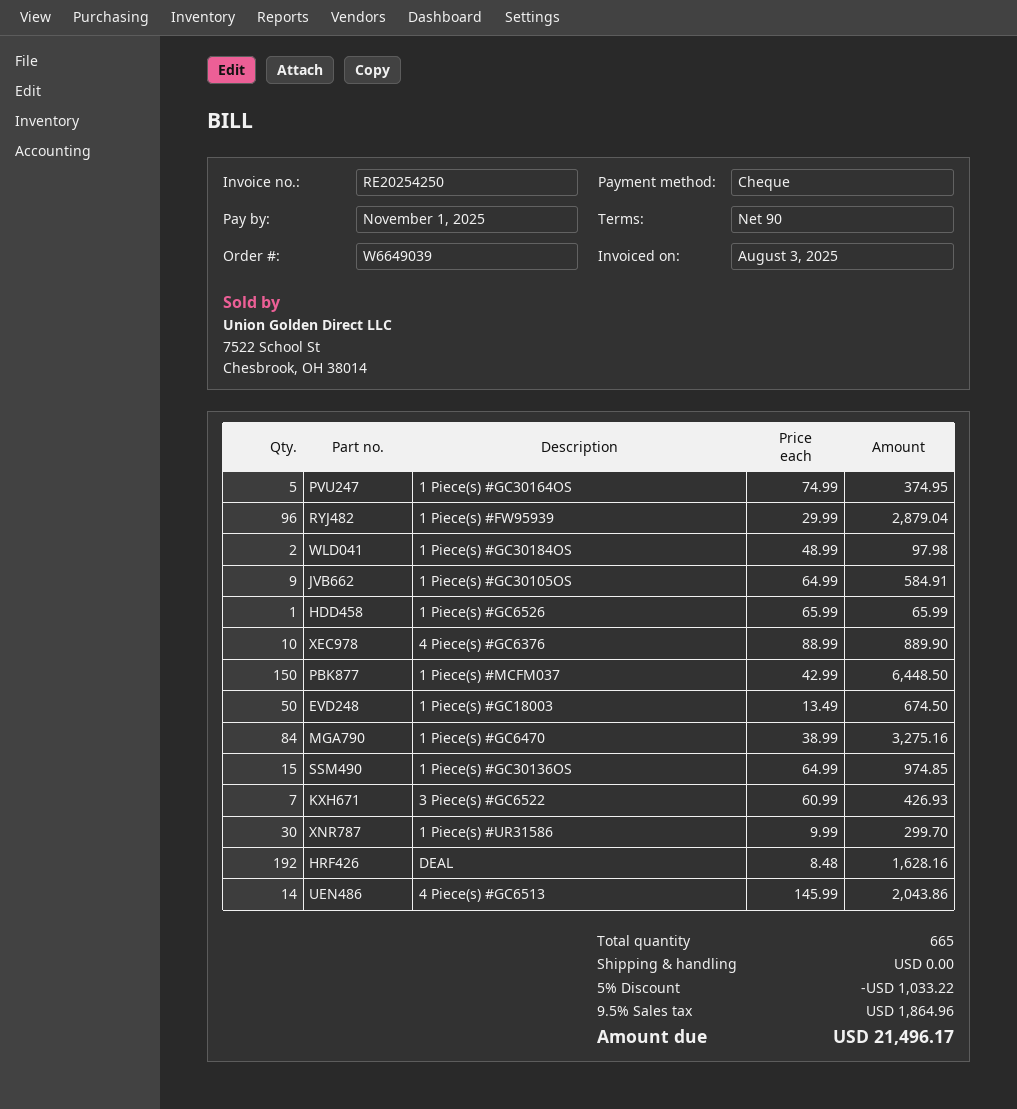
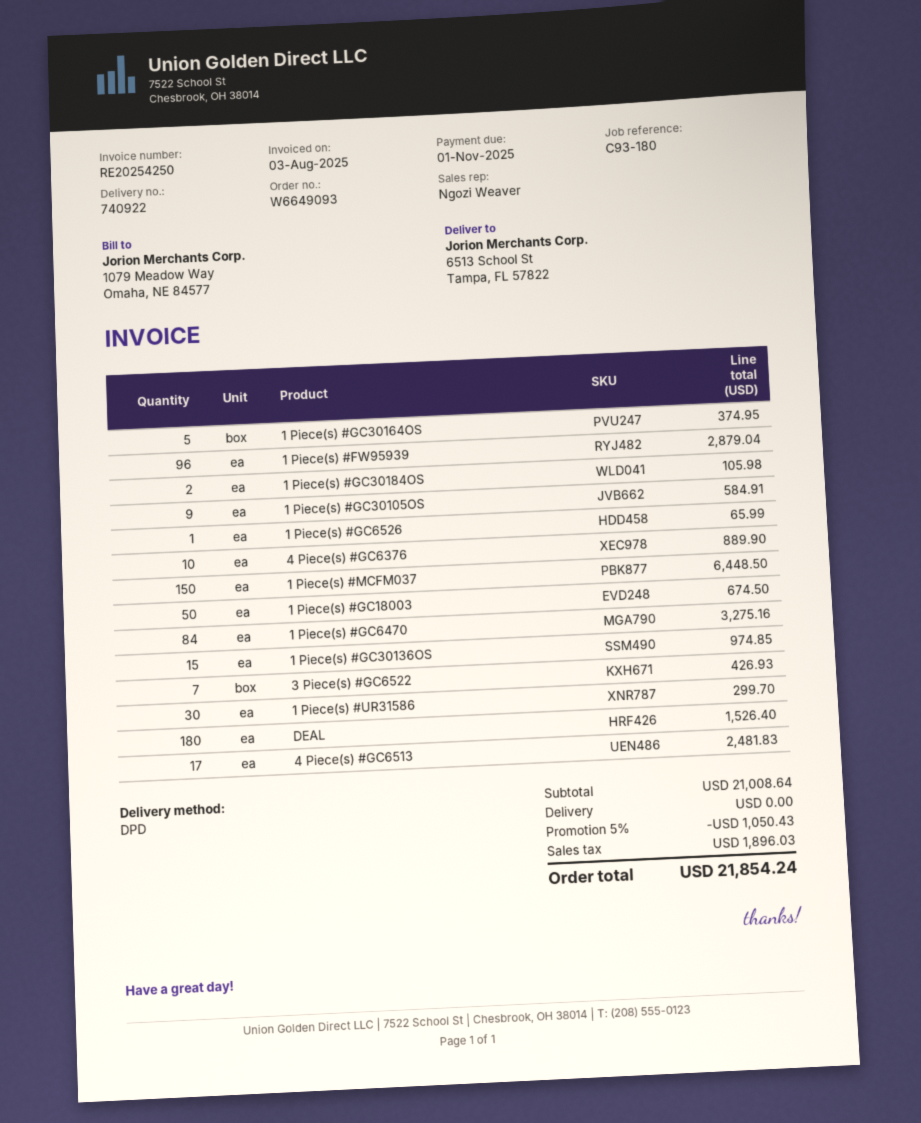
order number: W6649039 -> W6649093
1 Piece(s) #GC30184OS: 2 for 97.98 -> 2 for 105.98
DEAL: 192 for 1628.16 -> 180 for 1526.40
4 Piece(s) #GC6513: 14 for 2043.86 -> 17 for 2481.83
discount: 5% = 1033.22 -> 5% = 1050.43
tax: 1864.96 -> 1896.03
total: 21496.17 -> 21854.24

